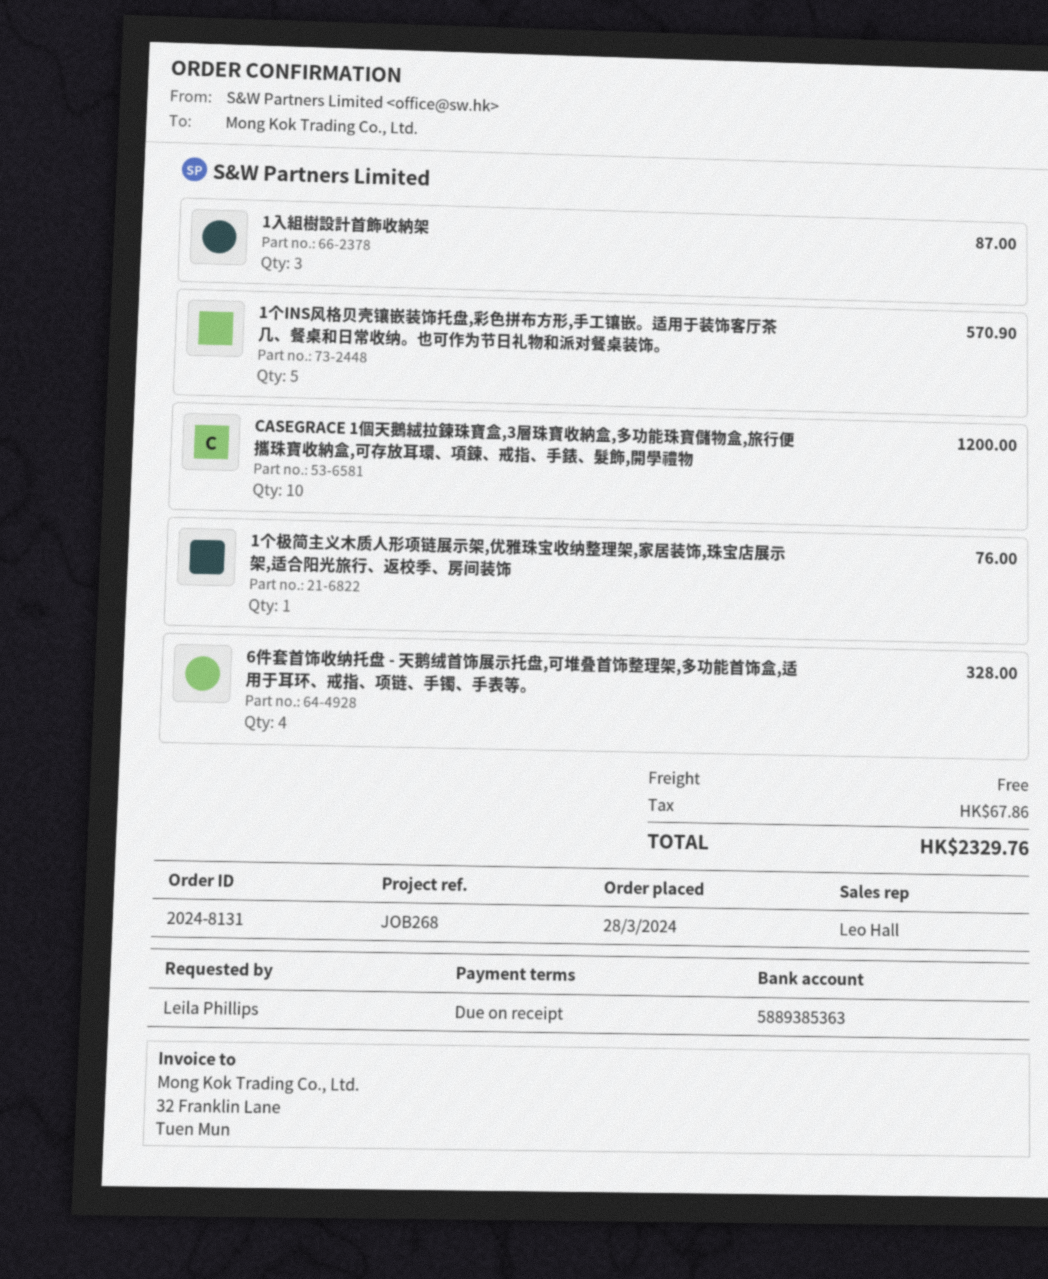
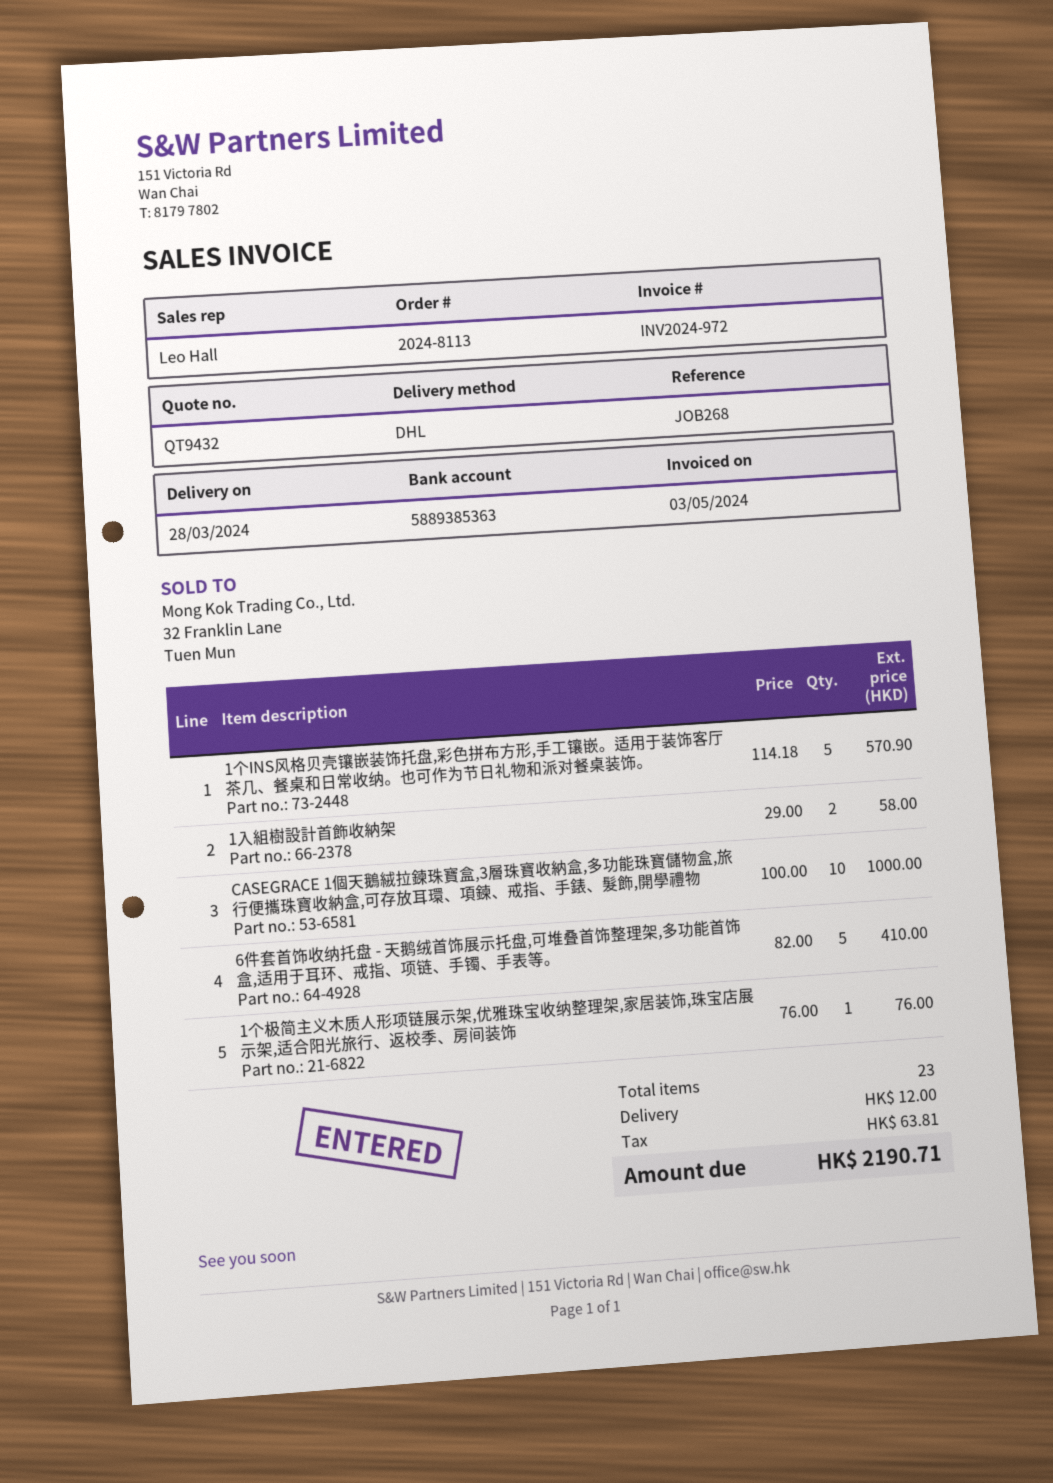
order number: 2024-8131 -> 2024-8113
1入組樹設計首飾收納架: 3 for 87.00 -> 2 for 58.00
CASEGRACE 1個天鵝絨拉鍊珠寶盒,3層珠寶收納盒,多功能珠寶儲物盒,旅行便攜珠寶收納盒,可存放耳環、項鍊、戒指、手錶、髮飾,開學禮物: 10 for 1200.00 -> 10 for 1000.00
6件套首饰收纳托盘 - 天鹅绒首饰展示托盘,可堆叠首饰整理架,多功能首饰盒,适用于耳环、戒指、项链、手镯、手表等。: 4 for 328.00 -> 5 for 410.00
shipping: 0.00 -> 12.00
tax: 67.86 -> 63.81
total: 2329.76 -> 2190.71

